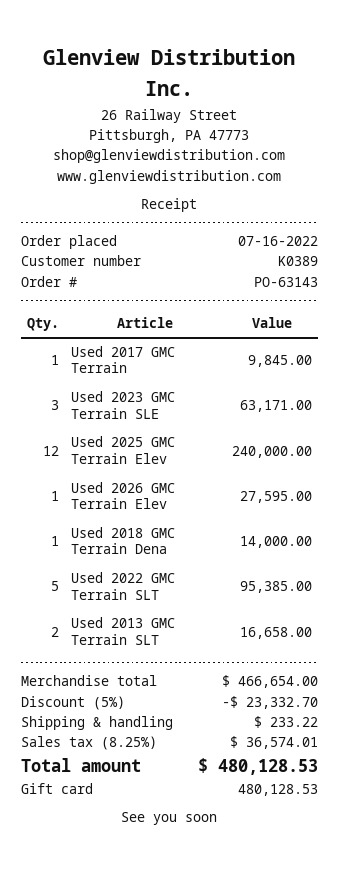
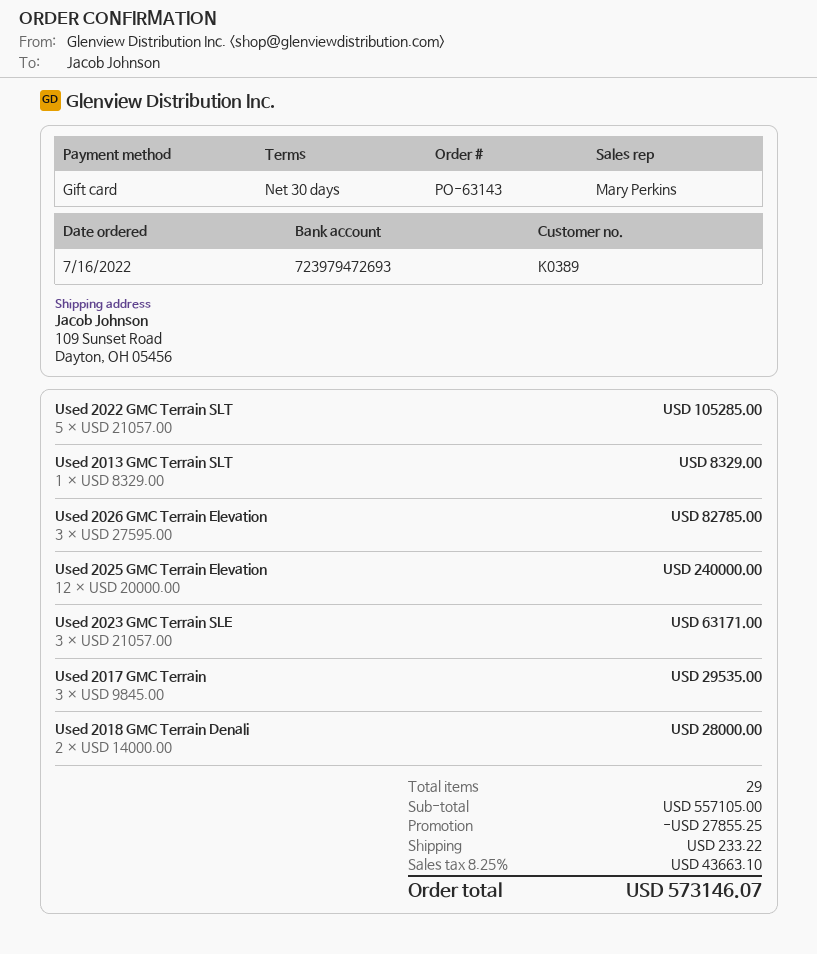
Used 2017 GMC Terrain: 1 for 9845.00 -> 3 for 29535.00
Used 2026 GMC Terrain Elev: 1 for 27595.00 -> 3 for 82785.00
Used 2018 GMC Terrain Dena: 1 for 14000.00 -> 2 for 28000.00
Used 2022 GMC Terrain SLT: 5 for 95385.00 -> 5 for 105285.00
Used 2013 GMC Terrain SLT: 2 for 16658.00 -> 1 for 8329.00
subtotal: 466654.00 -> 557105.00
discount: 23332.70 -> 27855.25
tax: 8.25% = 36574.01 -> 8.25% = 43663.10
total: 480128.53 -> 573146.07

